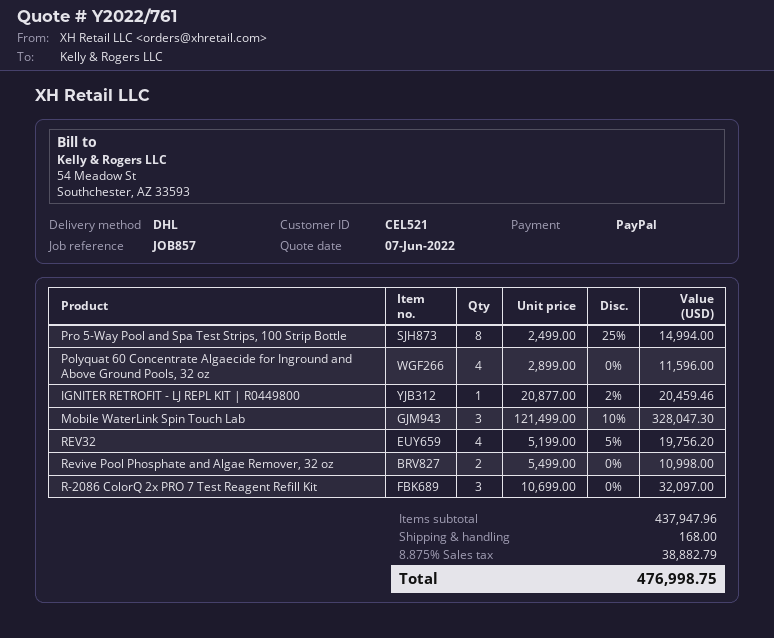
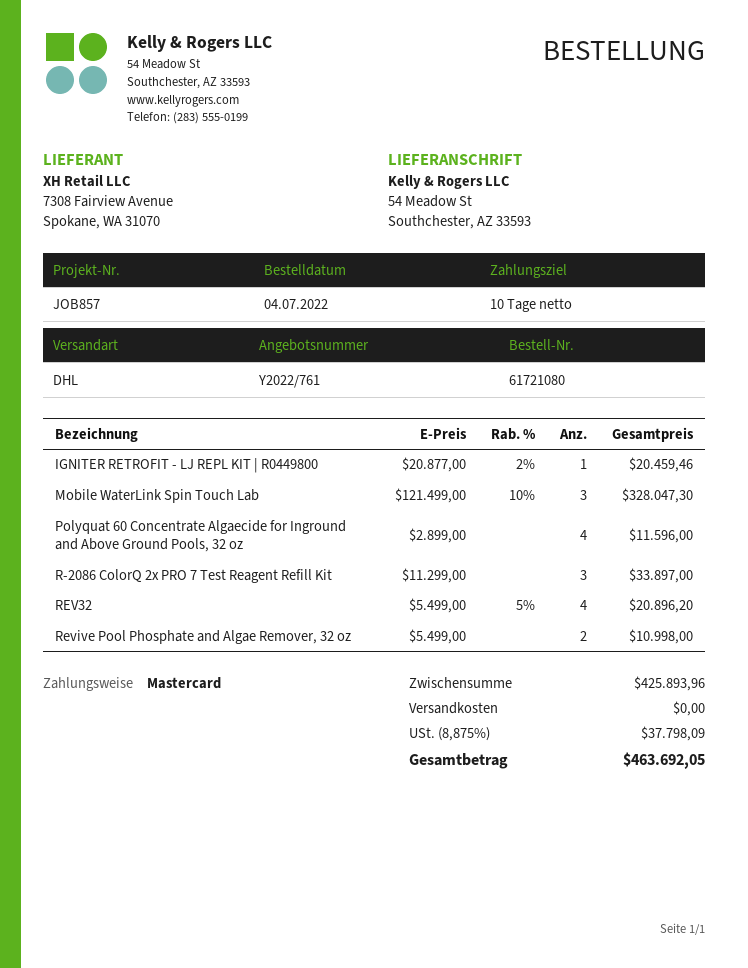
payment method: PayPal -> Mastercard
Pro 5-Way Pool and Spa Test Strips, 100 Strip Bottle: 8 x 2499.00 - 25% = 14994.00 -> none
REV32: 4 x 5199.00 - 5% = 19756.20 -> 4 x 5499.00 - 5% = 20896.20
R-2086 ColorQ 2x PRO 7 Test Reagent Refill Kit: 3 x 10699.00 = 32097.00 -> 3 x 11299.00 = 33897.00
subtotal: 437947.96 -> 425893.96
shipping: 168.00 -> 0.00
tax: 8.875% = 38882.79 -> 8.875% = 37798.09
total: 476998.75 -> 463692.05

